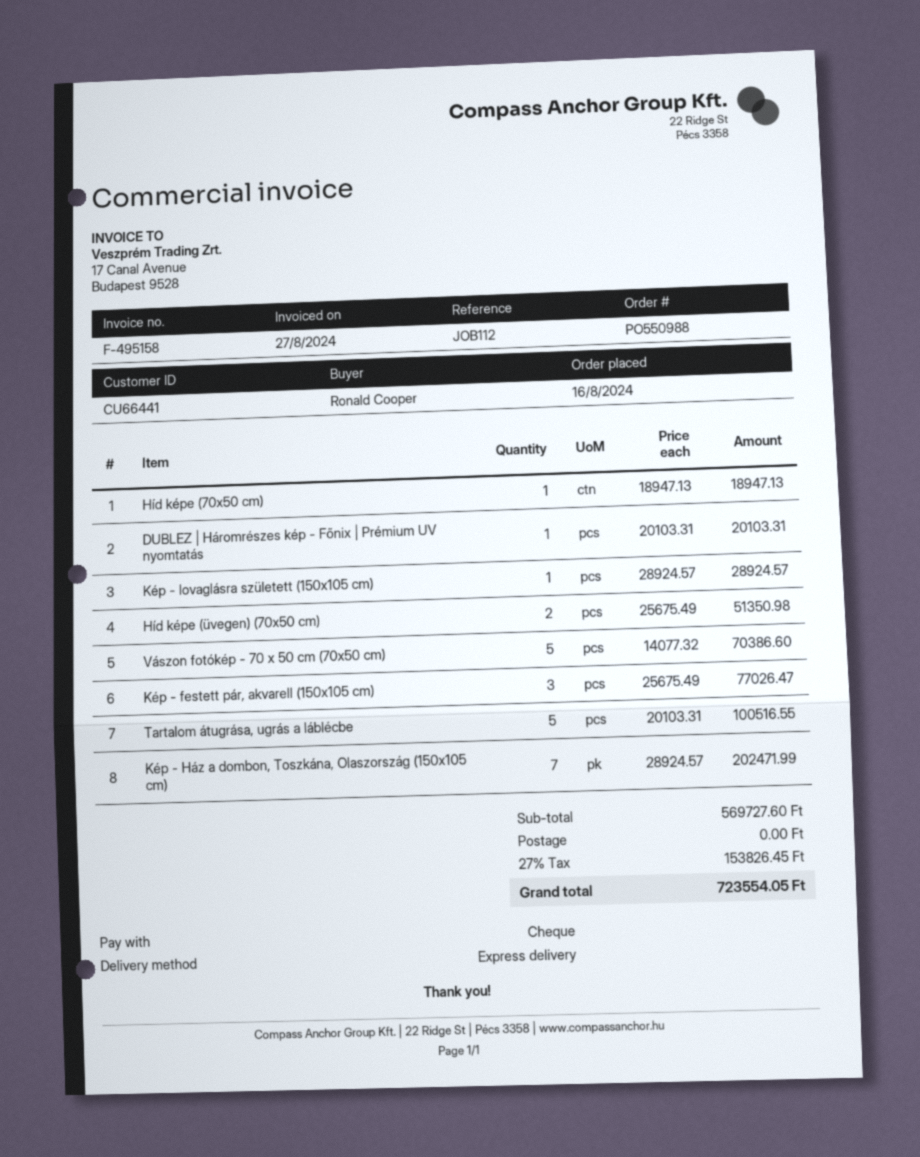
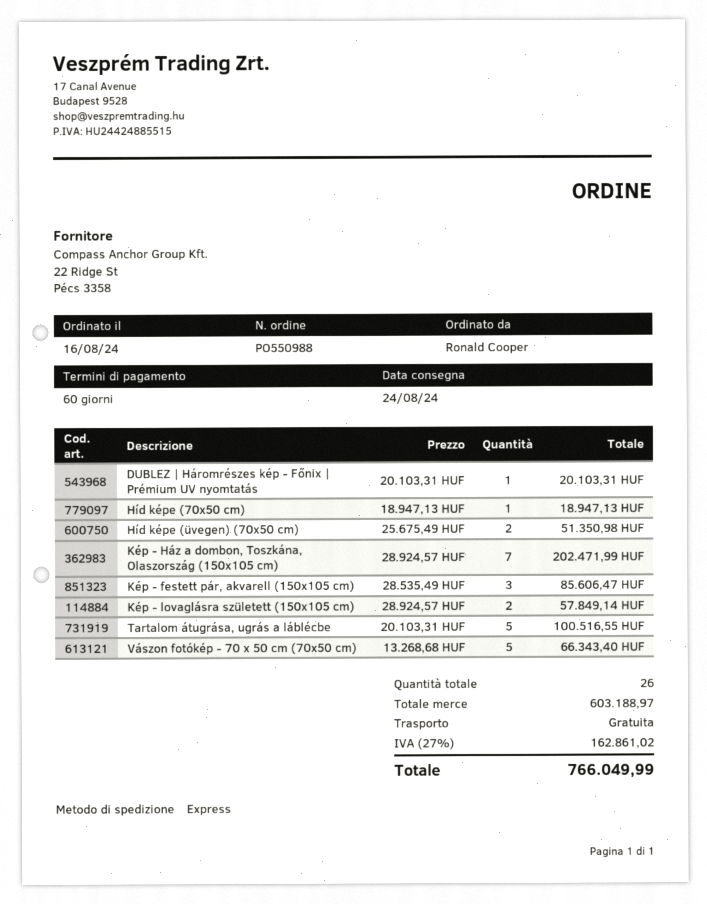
Kép - lovaglásra született (150x105 cm): 1 x 28924.57 = 28924.57 -> 2 x 28924.57 = 57849.14
Vászon fotókép - 70 x 50 cm (70x50 cm): 5 x 14077.32 = 70386.60 -> 5 x 13268.68 = 66343.40
Kép - festett pár, akvarell (150x105 cm): 3 x 25675.49 = 77026.47 -> 3 x 28535.49 = 85606.47
subtotal: 569727.60 -> 603188.97
tax: 27% = 153826.45 -> 27% = 162861.02
total: 723554.05 -> 766049.99

